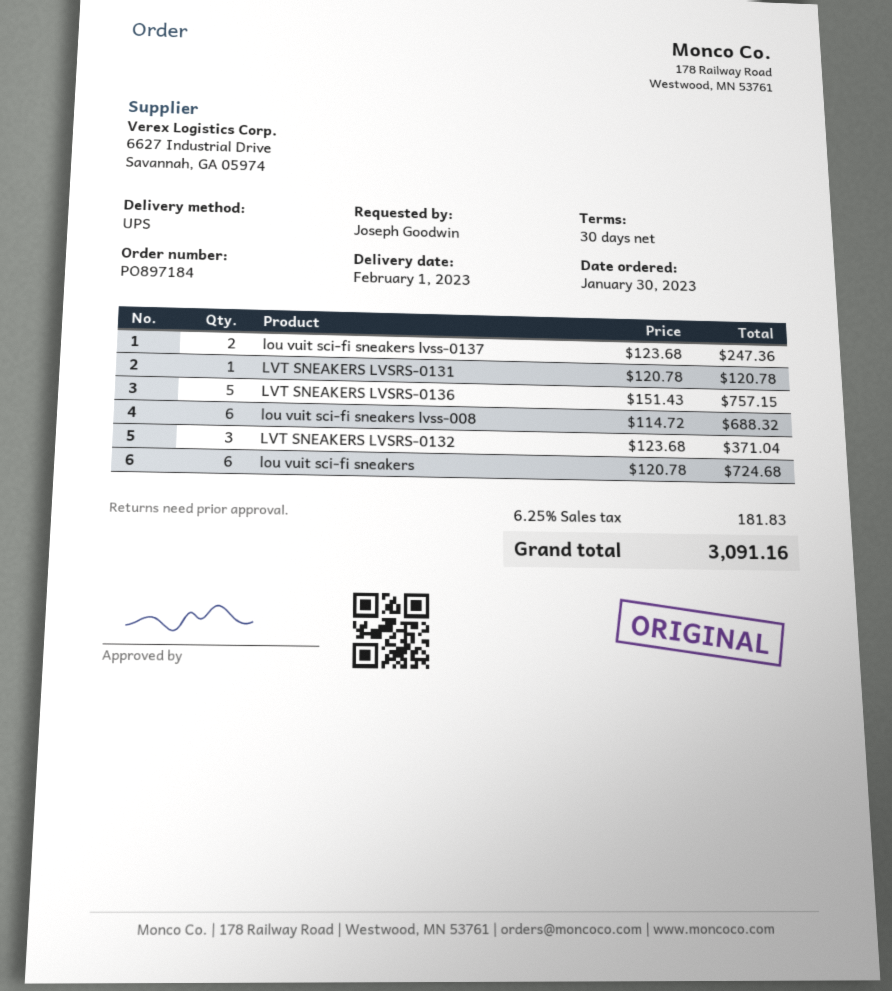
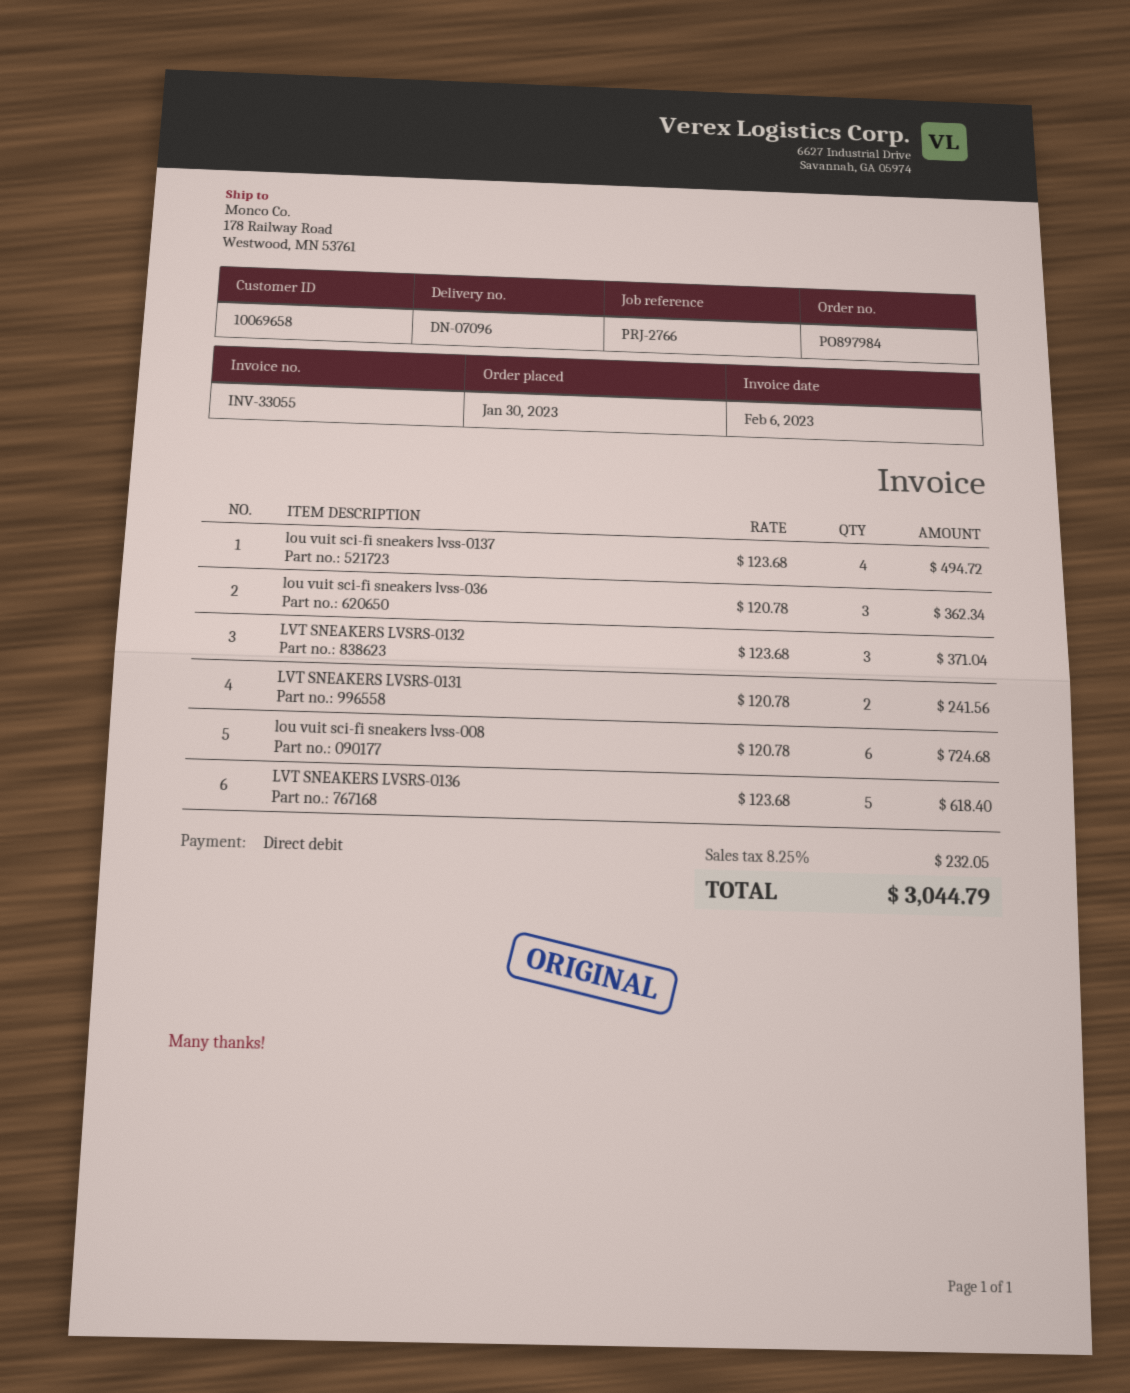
order number: PO897184 -> PO897984
lou vuit sci-fi sneakers lvss-0137: 2 x 123.68 = 247.36 -> 4 x 123.68 = 494.72
LVT SNEAKERS LVSRS-0131: 1 x 120.78 = 120.78 -> 2 x 120.78 = 241.56
LVT SNEAKERS LVSRS-0136: 5 x 151.43 = 757.15 -> 5 x 123.68 = 618.40
lou vuit sci-fi sneakers lvss-008: 6 x 114.72 = 688.32 -> 6 x 120.78 = 724.68
lou vuit sci-fi sneakers: 6 x 120.78 = 724.68 -> none
lou vuit sci-fi sneakers lvss-036: none -> 3 x 120.78 = 362.34
tax: 6.25% = 181.83 -> 8.25% = 232.05
total: 3091.16 -> 3044.79

